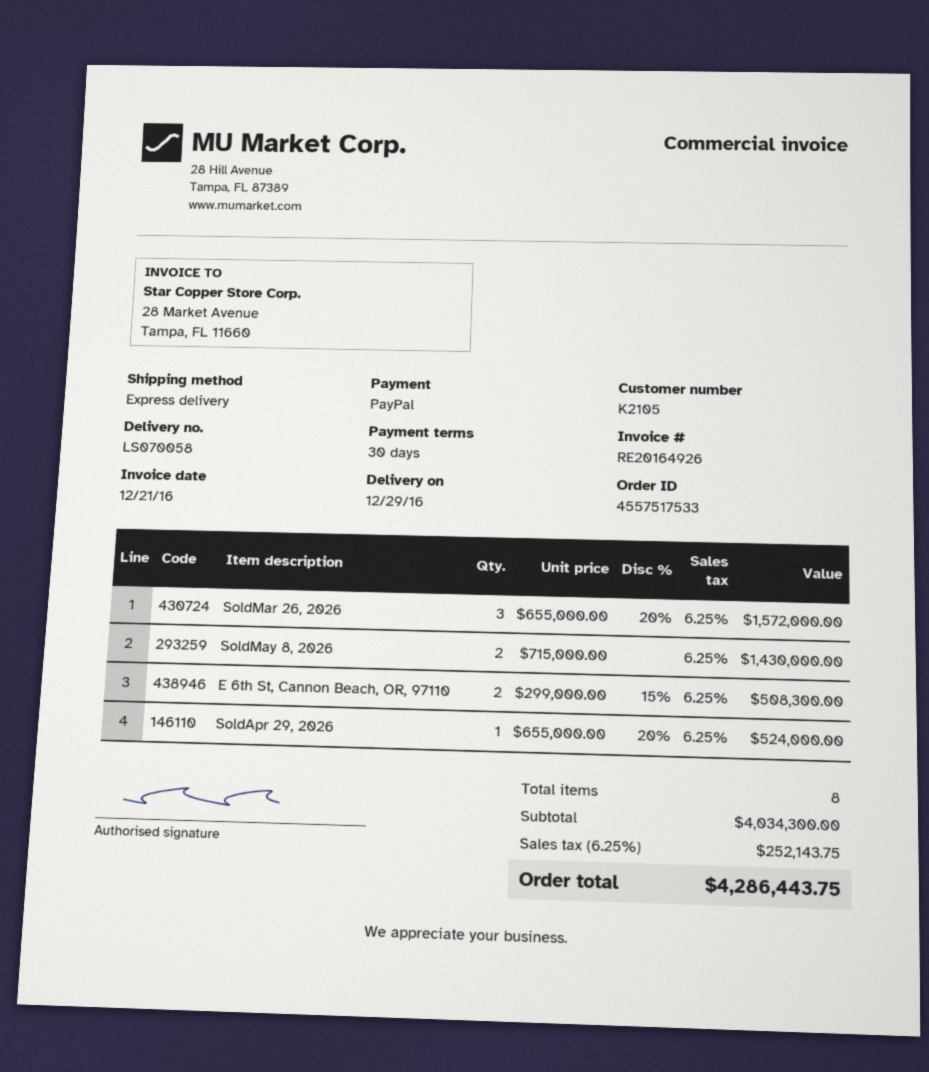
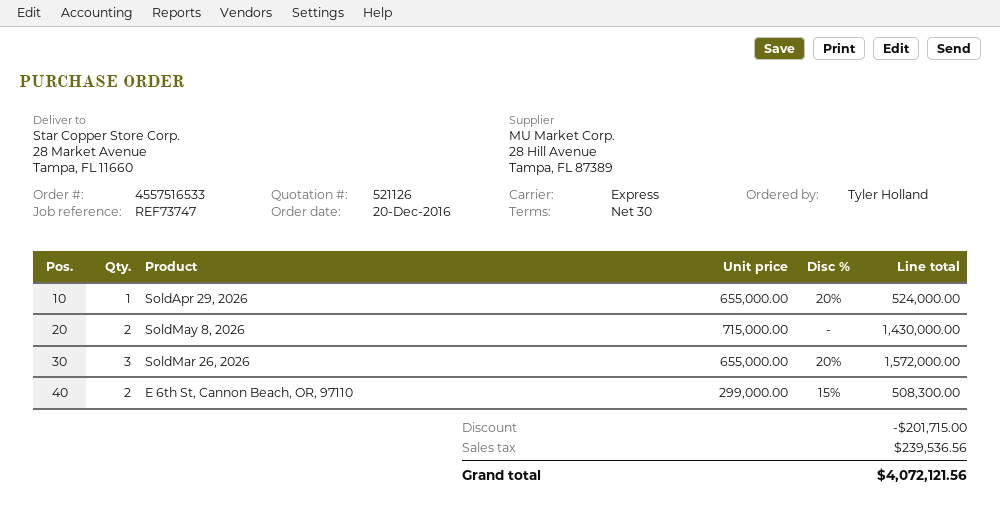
order number: 4557517533 -> 4557516533
discount: none -> 201715.00
tax: 252143.75 -> 239536.56
total: 4286443.75 -> 4072121.56

